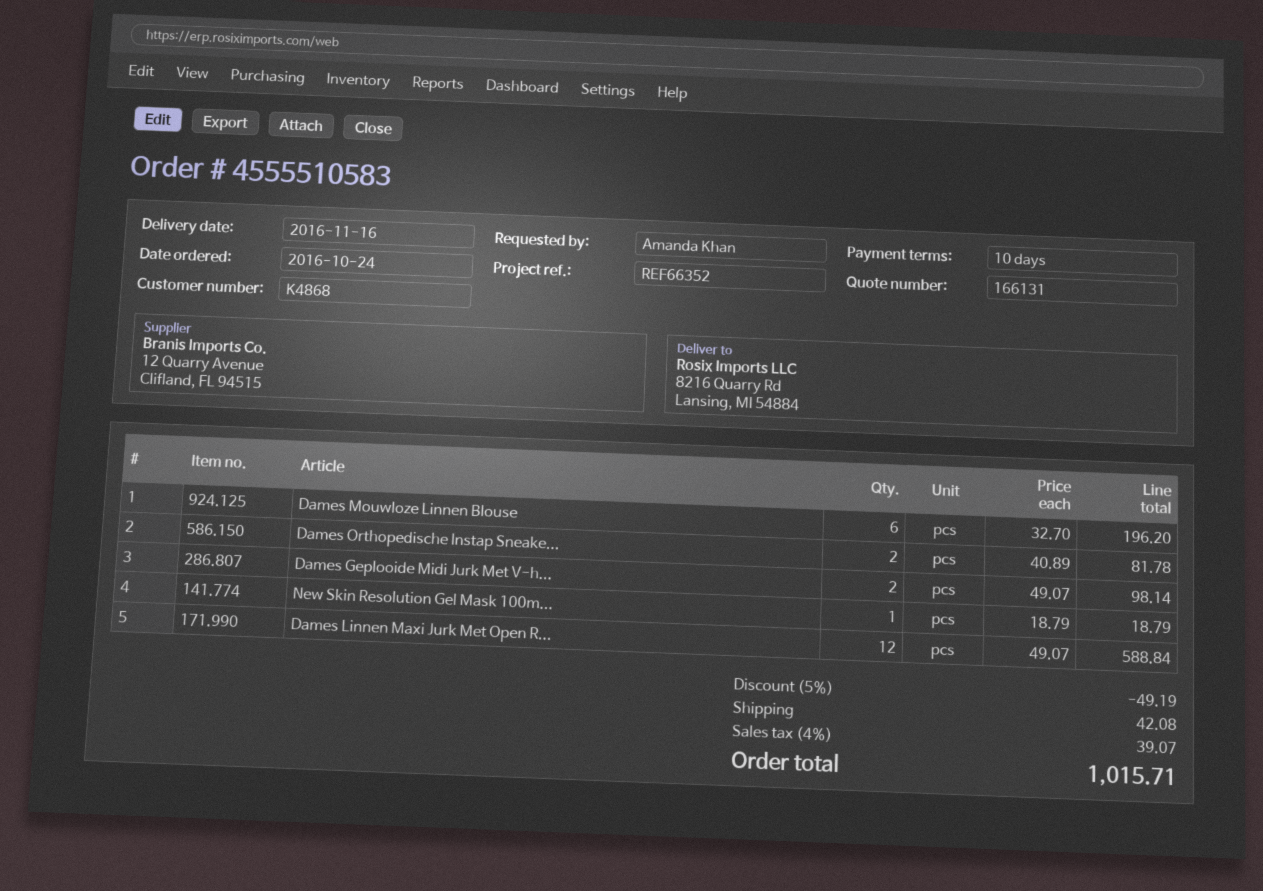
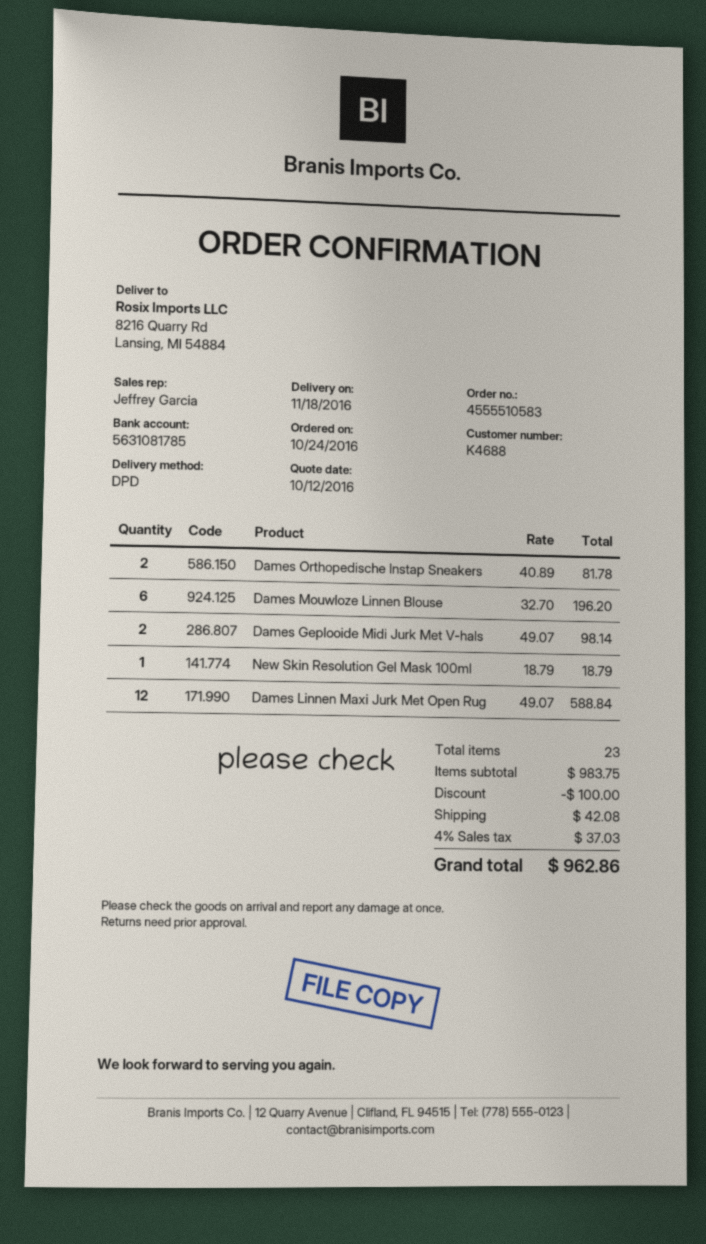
delivery date: 2016-11-16 -> 2016-11-18
customer number: K4868 -> K4688
discount: 49.19 -> 100.00
tax: 4% = 39.07 -> 4% = 37.03
total: 1015.71 -> 962.86

